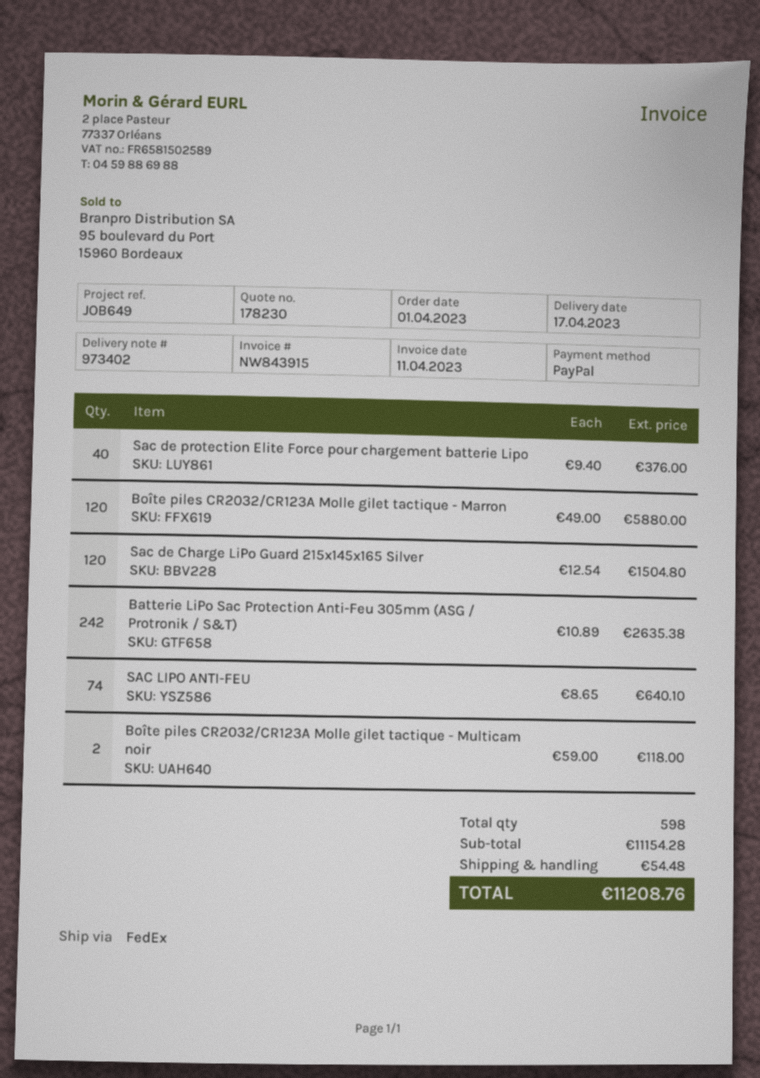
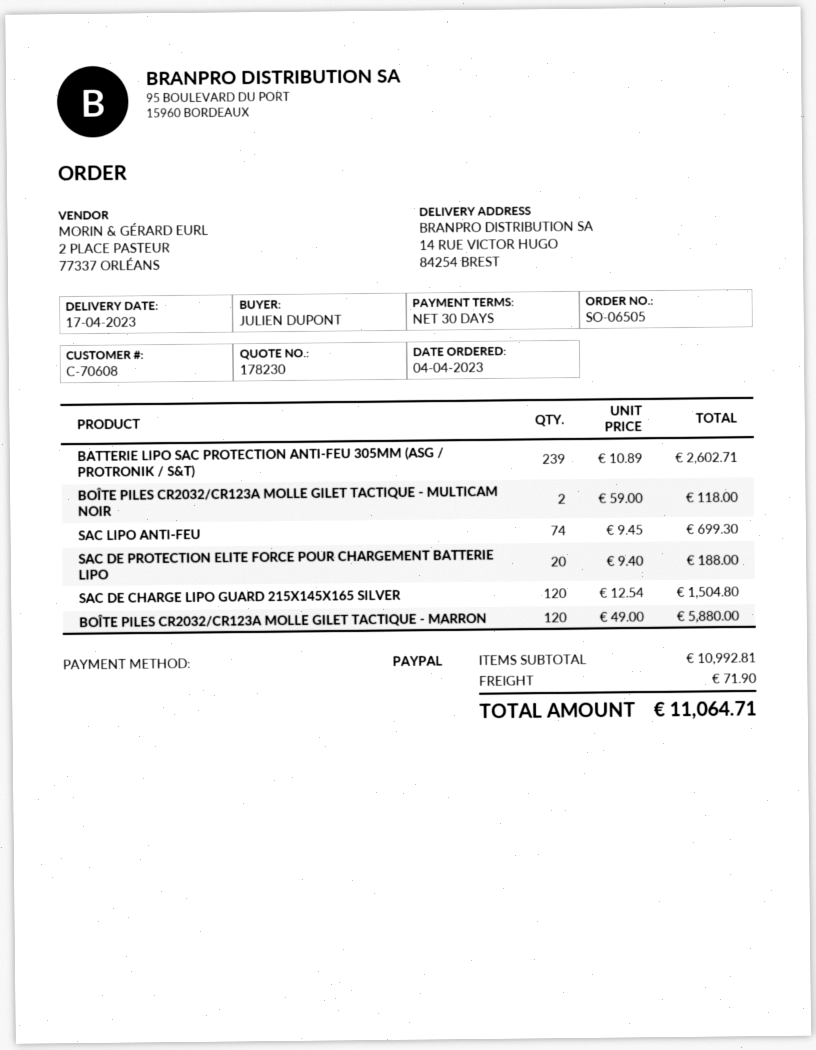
order date: 2023-04-01 -> 2023-04-04
Sac de protection Elite Force pour chargement batterie Lipo: 40 x 9.40 = 376.00 -> 20 x 9.40 = 188.00
Batterie LiPo Sac Protection Anti-Feu 305mm (ASG / Protronik / S&T): 242 x 10.89 = 2635.38 -> 239 x 10.89 = 2602.71
SAC LIPO ANTI-FEU: 74 x 8.65 = 640.10 -> 74 x 9.45 = 699.30
subtotal: 11154.28 -> 10992.81
shipping: 54.48 -> 71.90
total: 11208.76 -> 11064.71

